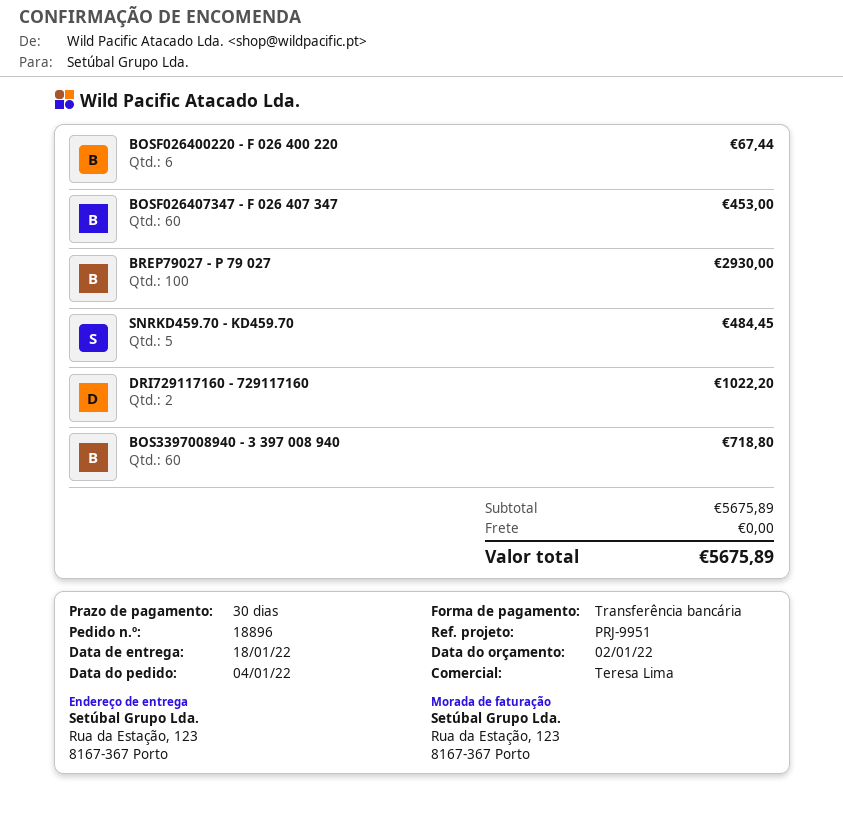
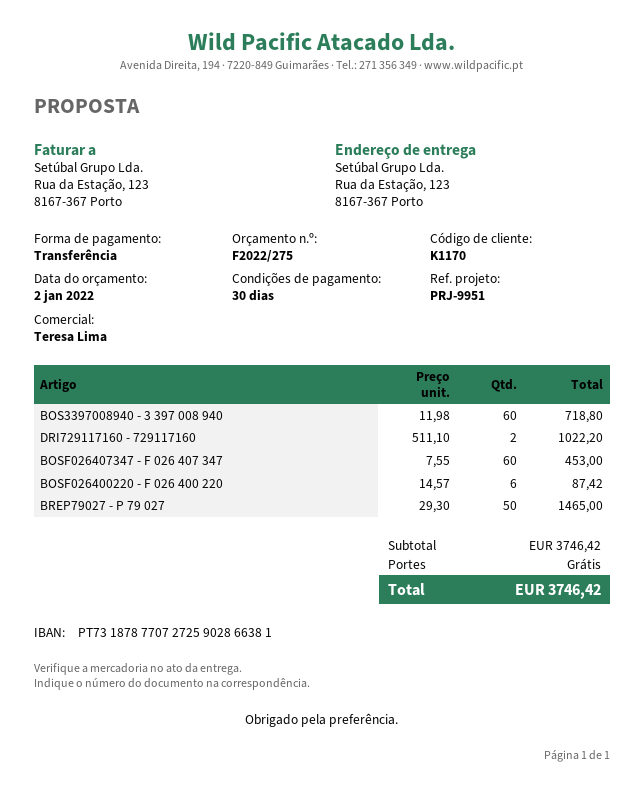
BOSF026400220 - F 026 400 220: 6 for 67.44 -> 6 for 87.42
BREP79027 - P 79 027: 100 for 2930.00 -> 50 for 1465.00
SNRKD459.70 - KD459.70: 5 for 484.45 -> none
subtotal: 5675.89 -> 3746.42
total: 5675.89 -> 3746.42

